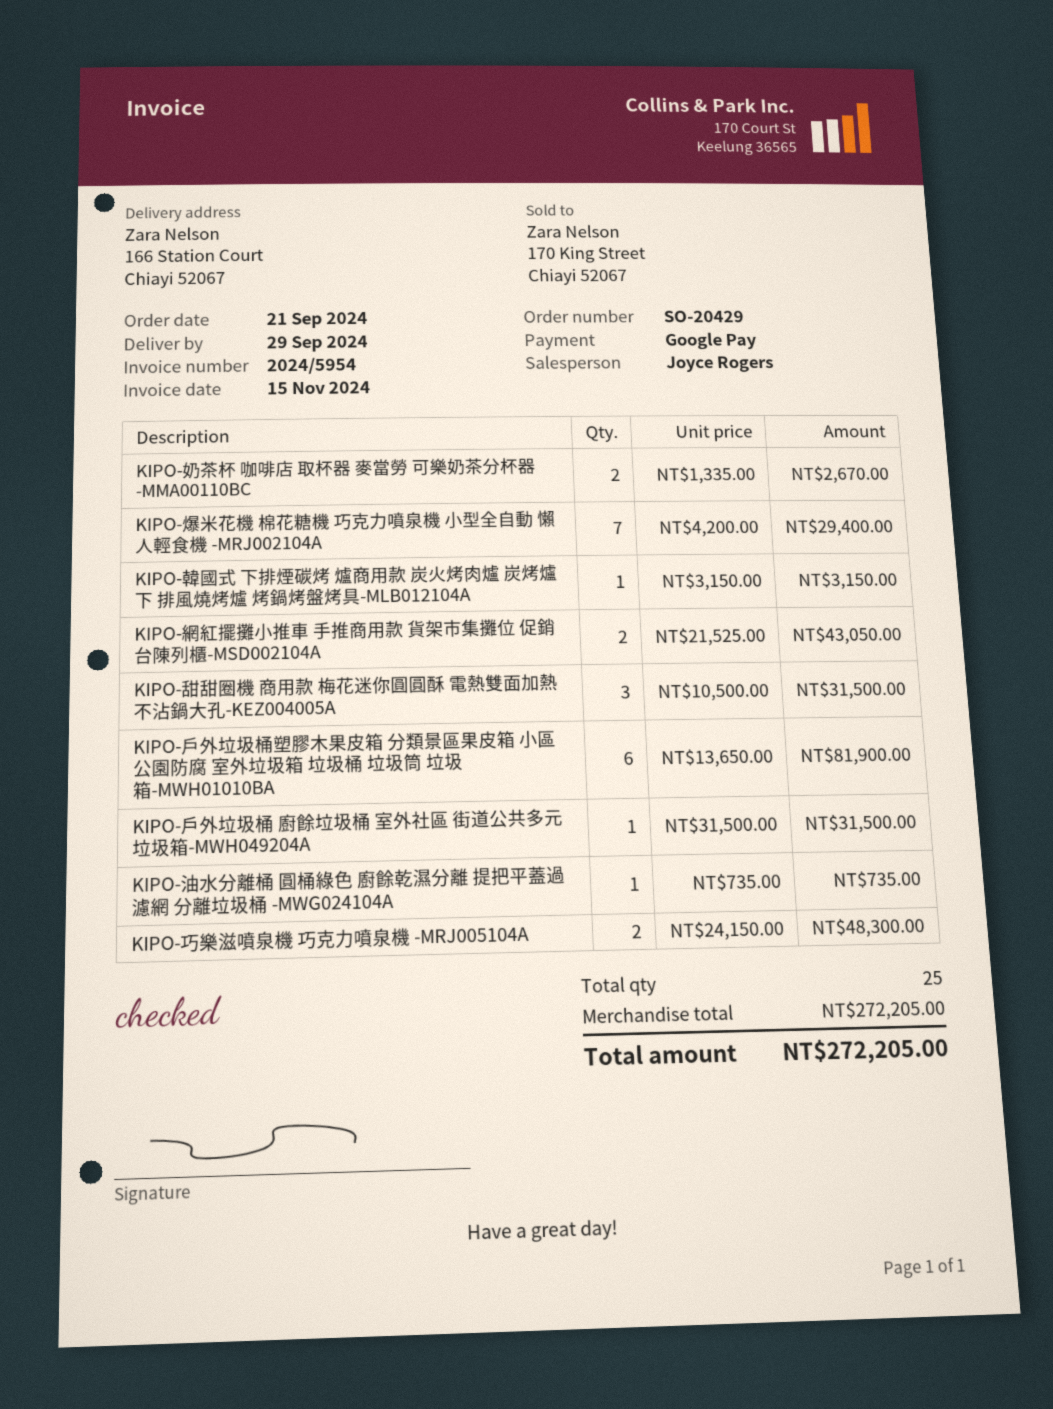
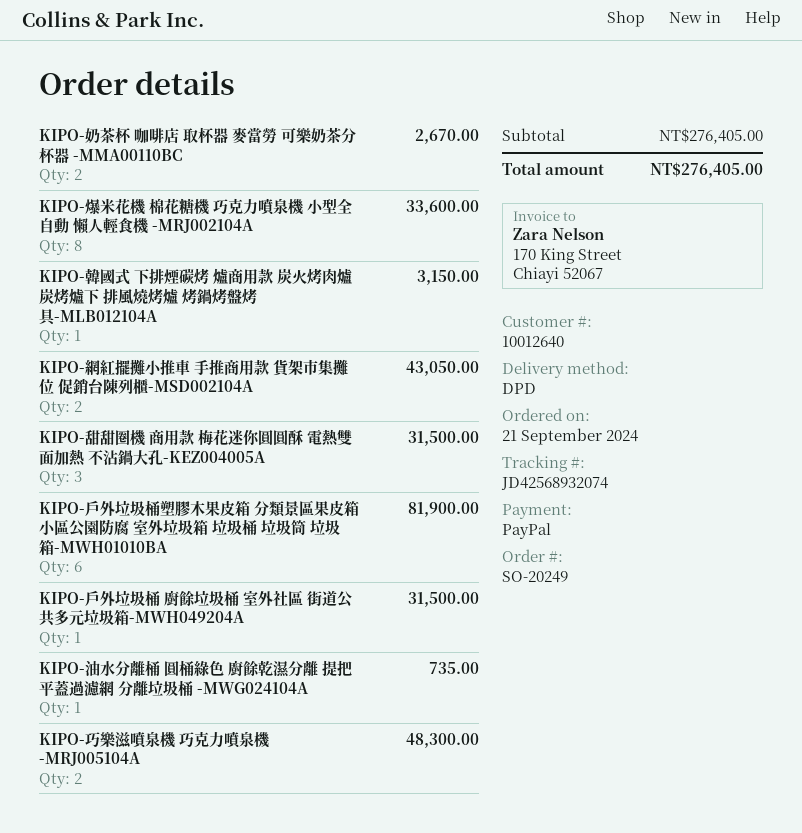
order number: SO-20429 -> SO-20249
payment method: Google Pay -> PayPal
KIPO-爆米花機 棉花糖機 巧克力噴泉機 小型全自動 懶人輕食機 -MRJ002104A: 7 for 29400.00 -> 8 for 33600.00
subtotal: 272205.00 -> 276405.00
total: 272205.00 -> 276405.00

